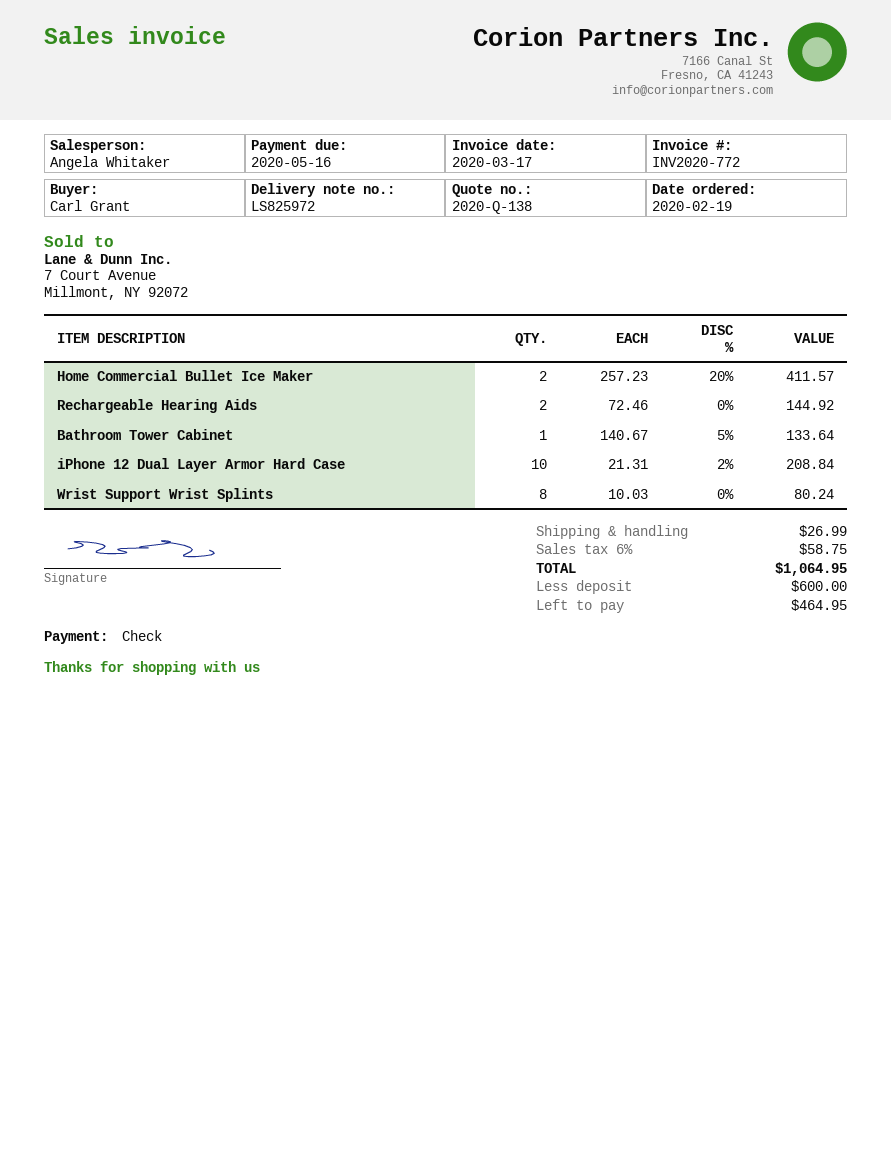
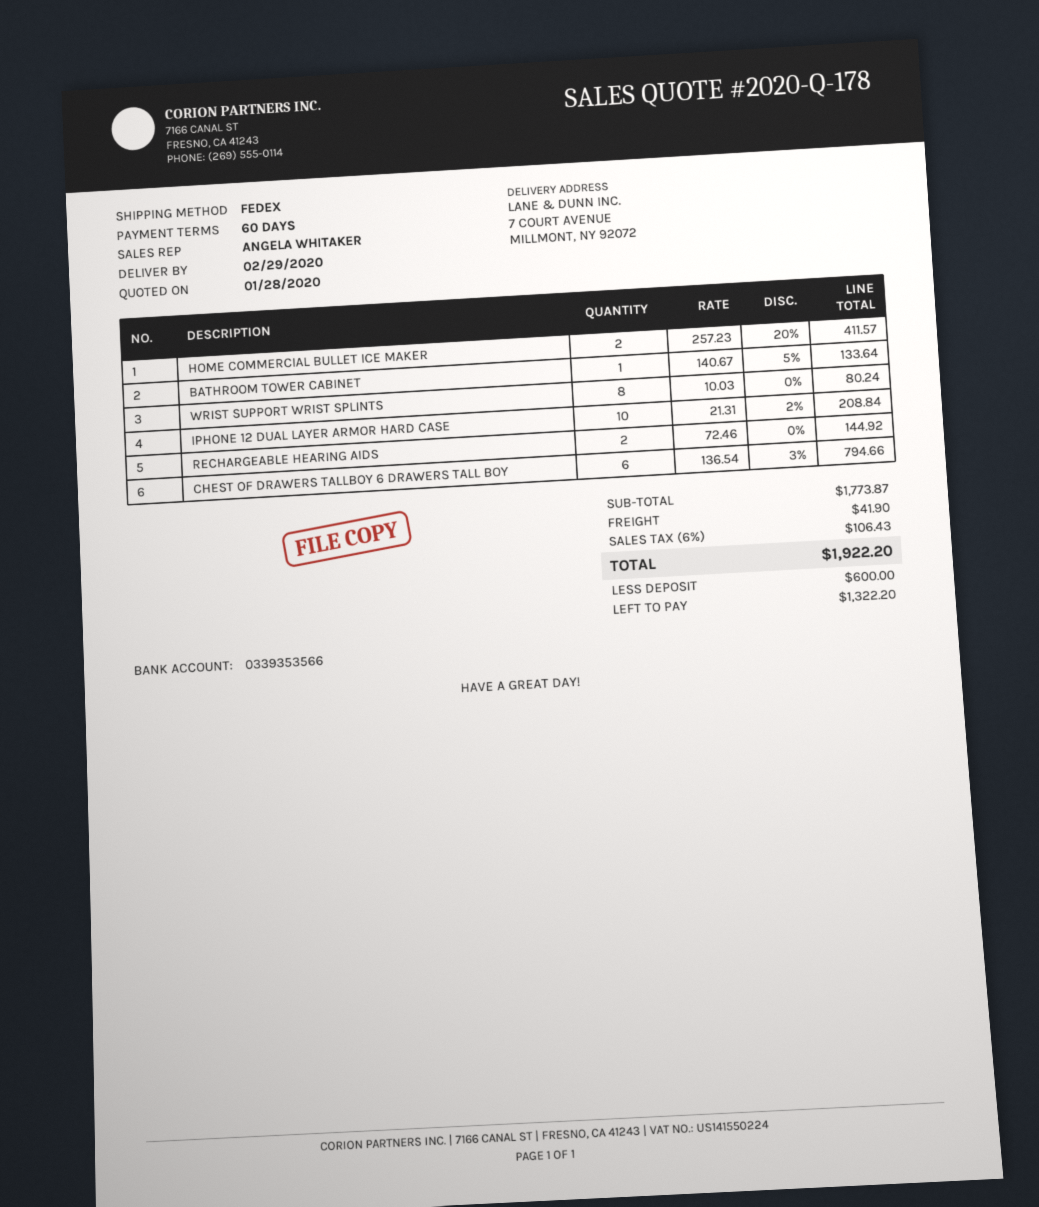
quote number: 2020-Q-138 -> 2020-Q-178
CHEST OF DRAWERS TALLBOY 6 DRAWERS TALL BOY: none -> 6 x 136.54 - 3% = 794.66
shipping: 26.99 -> 41.90
tax: 6% = 58.75 -> 6% = 106.43
total: 1064.95 -> 1922.20
balance: 464.95 -> 1322.20

